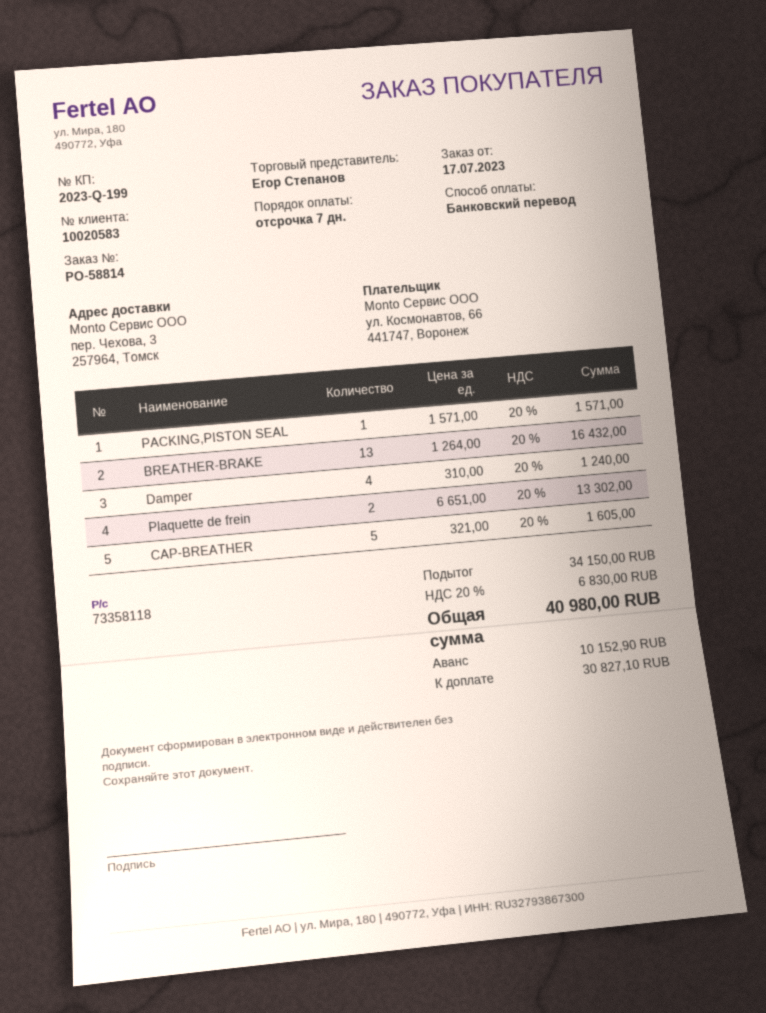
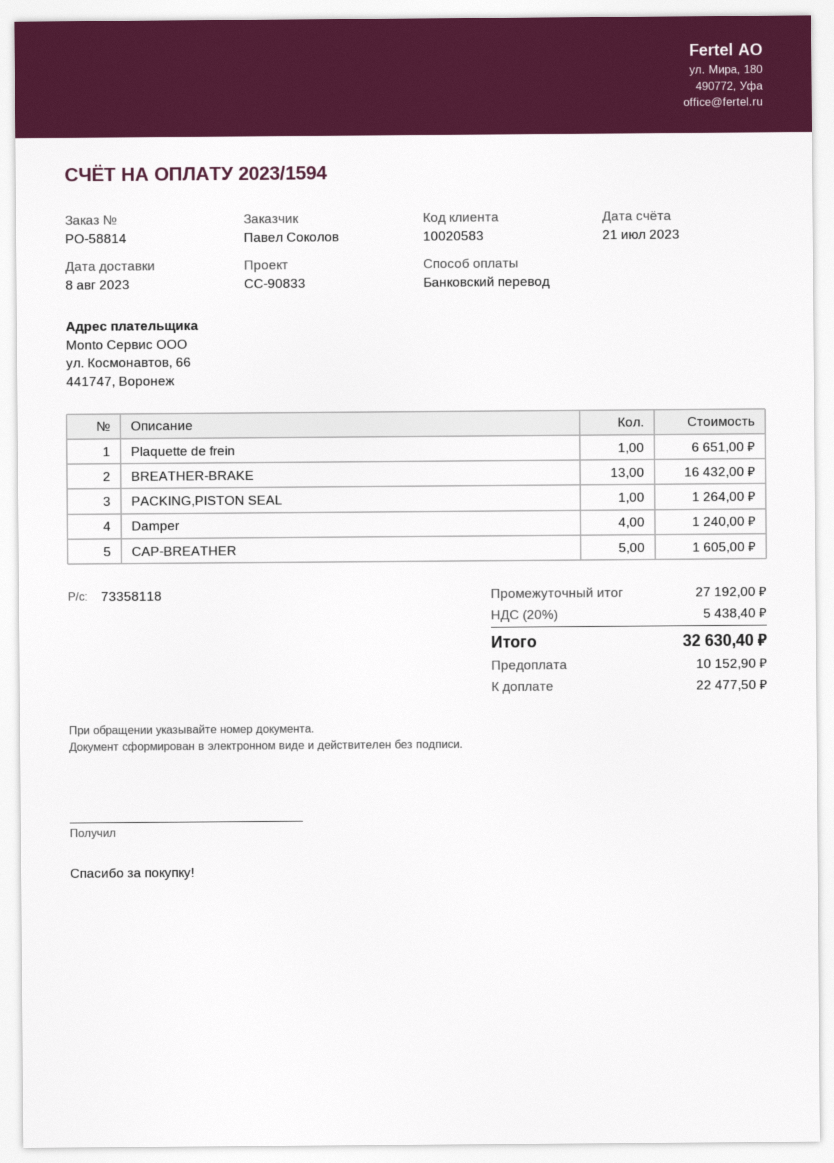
PACKING,PISTON SEAL: 1 for 1571.00 -> 1 for 1264.00
Plaquette de frein: 2 for 13302.00 -> 1 for 6651.00
subtotal: 34150.00 -> 27192.00
tax: 20% = 6830.00 -> 20% = 5438.40
total: 40980.00 -> 32630.40
balance: 30827.10 -> 22477.50

